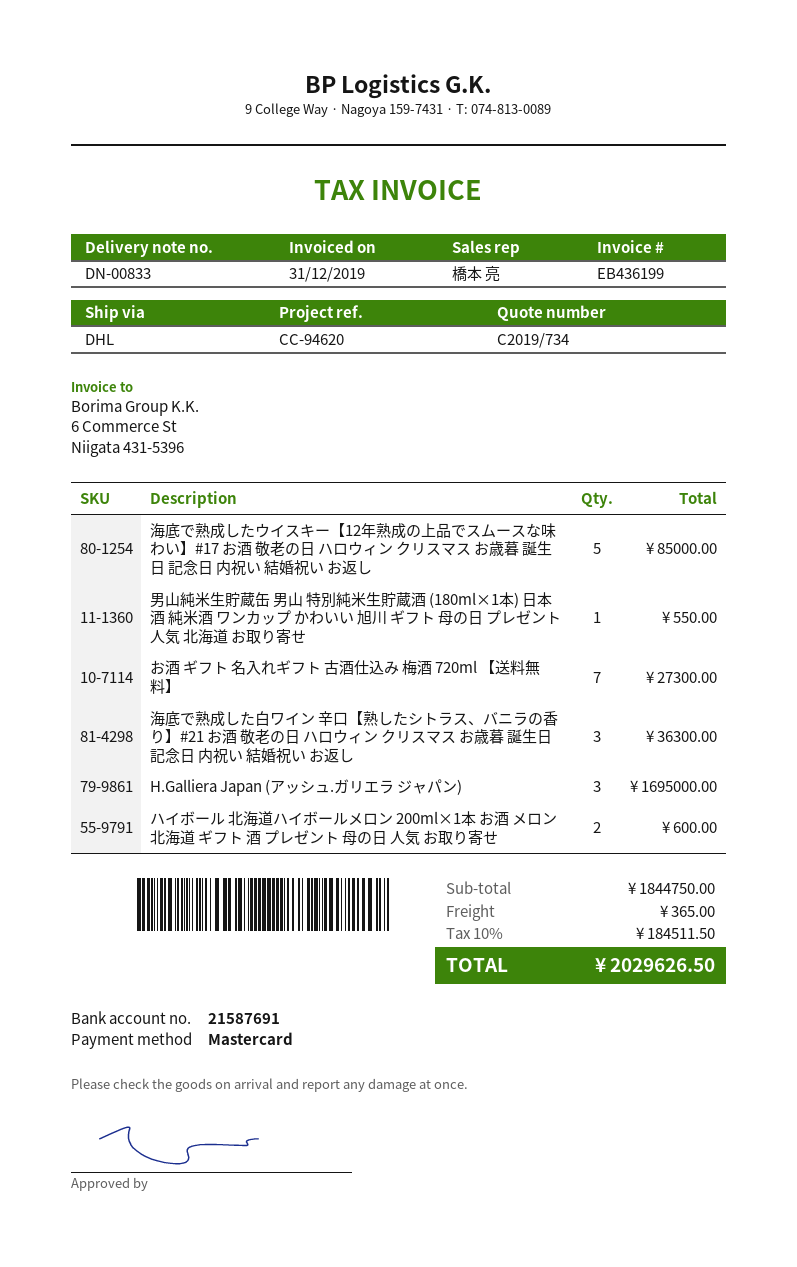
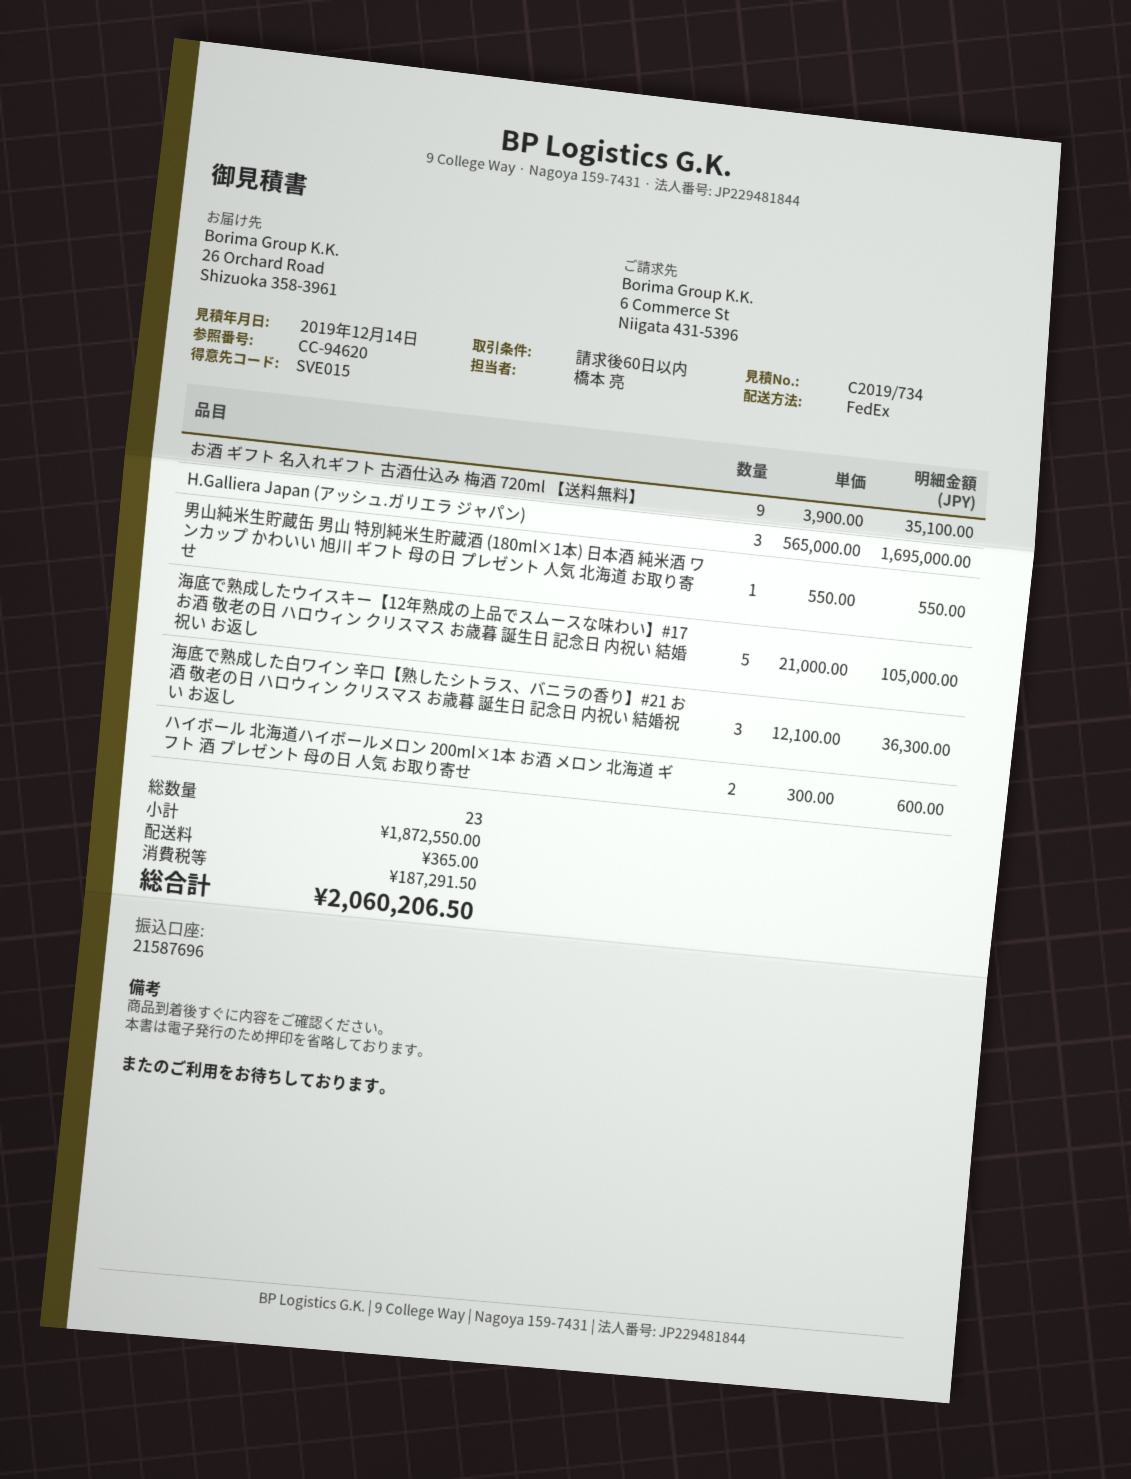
bank account: 21587691 -> 21587696
shipping method: DHL -> FedEx
海底で熟成したウイスキー【12年熟成の上品でスムースな味わい】#17 お酒 敬老の日 ハロウィン クリスマス お歳暮 誕生日 記念日 内祝い 結婚祝い お返し: 5 for 85000.00 -> 5 for 105000.00
お酒 ギフト 名入れギフト 古酒仕込み 梅酒 720ml 【送料無料】: 7 for 27300.00 -> 9 for 35100.00
subtotal: 1844750.00 -> 1872550.00
tax: 184511.50 -> 187291.50
total: 2029626.50 -> 2060206.50

